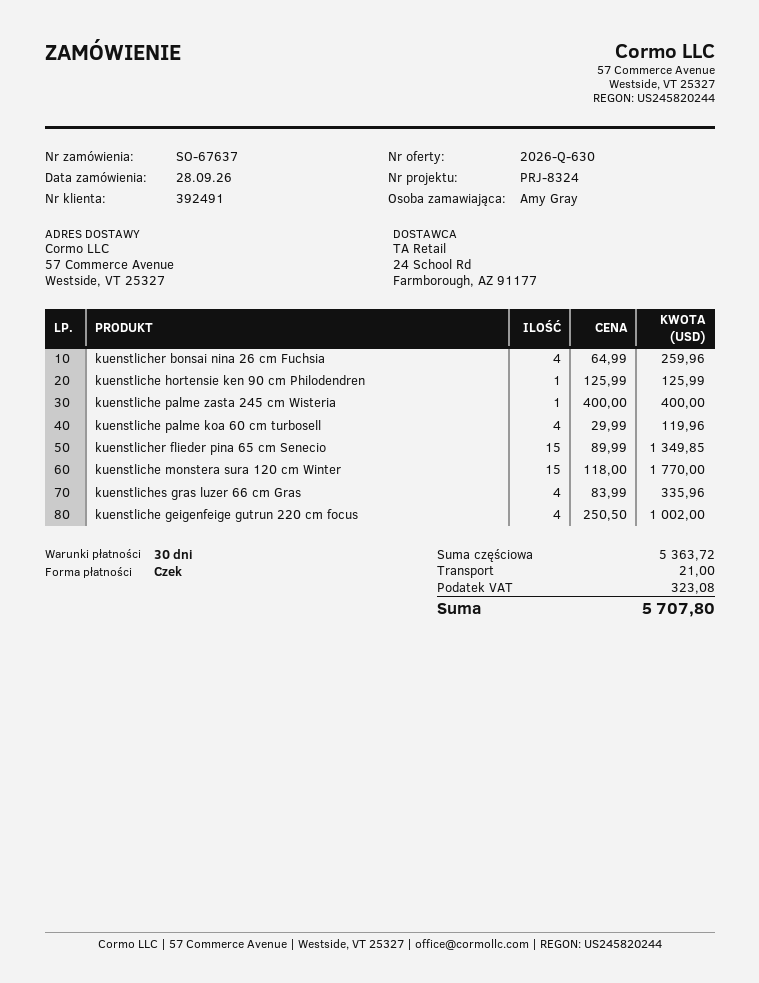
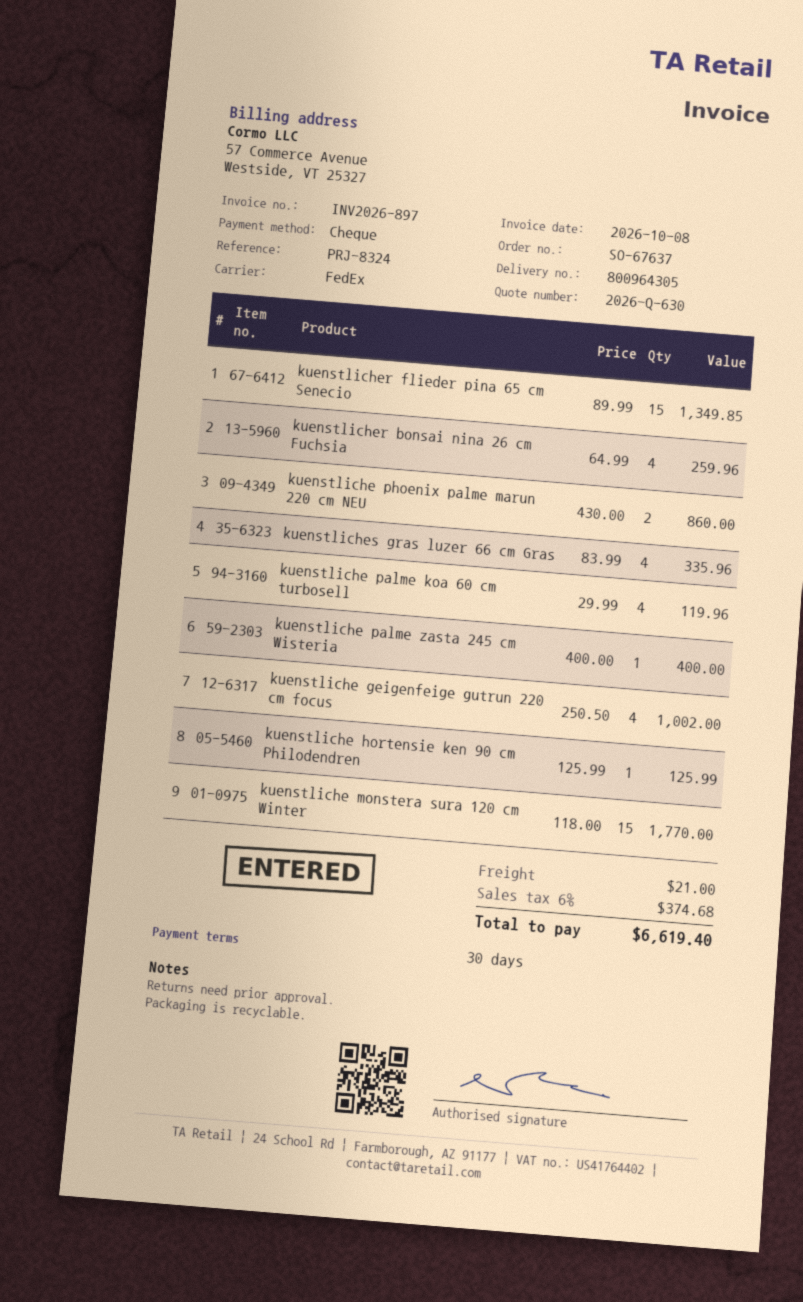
kuenstliche phoenix palme marun 220 cm NEU: none -> 2 x 430.00 = 860.00
tax: 323.08 -> 374.68
total: 5707.80 -> 6619.40

